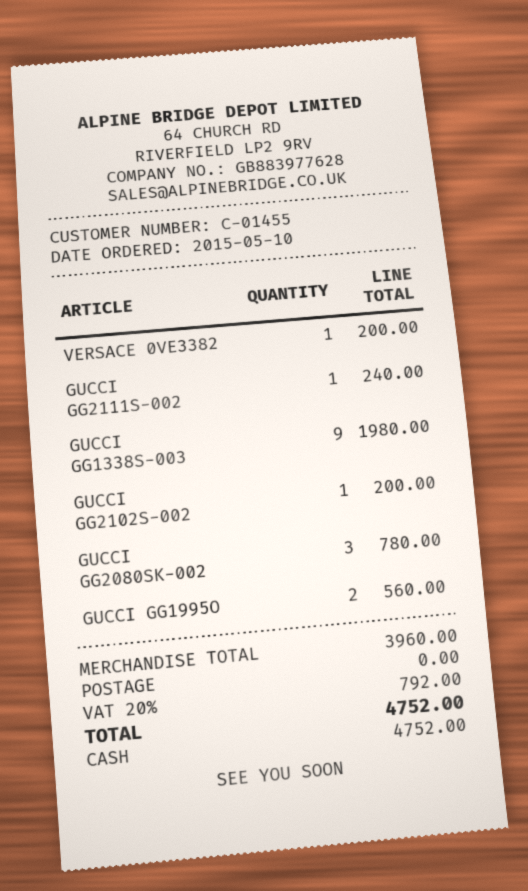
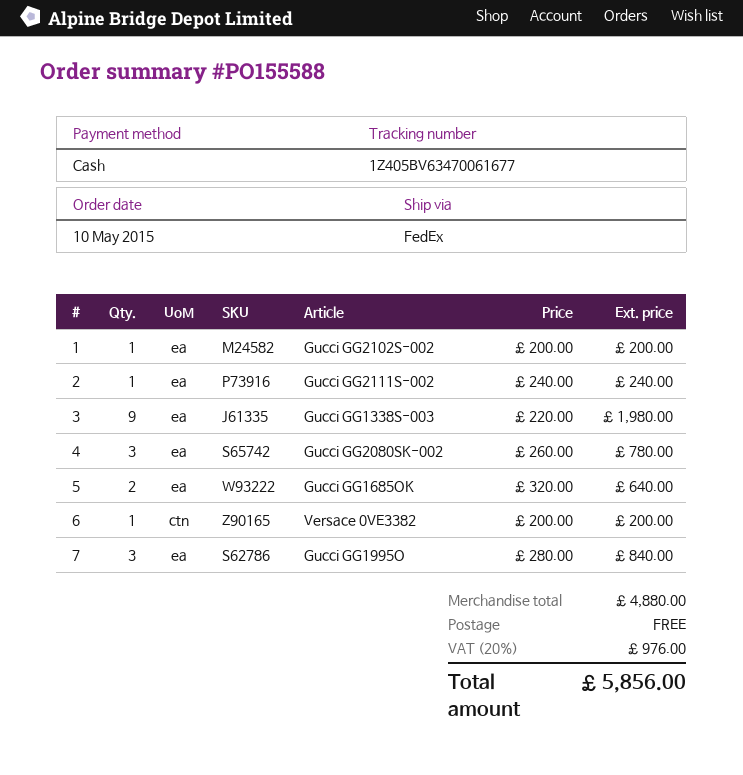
GUCCI GG1995O: 2 for 560.00 -> 3 for 840.00
Gucci GG1685OK: none -> 2 for 640.00
subtotal: 3960.00 -> 4880.00
tax: 20% = 792.00 -> 20% = 976.00
total: 4752.00 -> 5856.00

